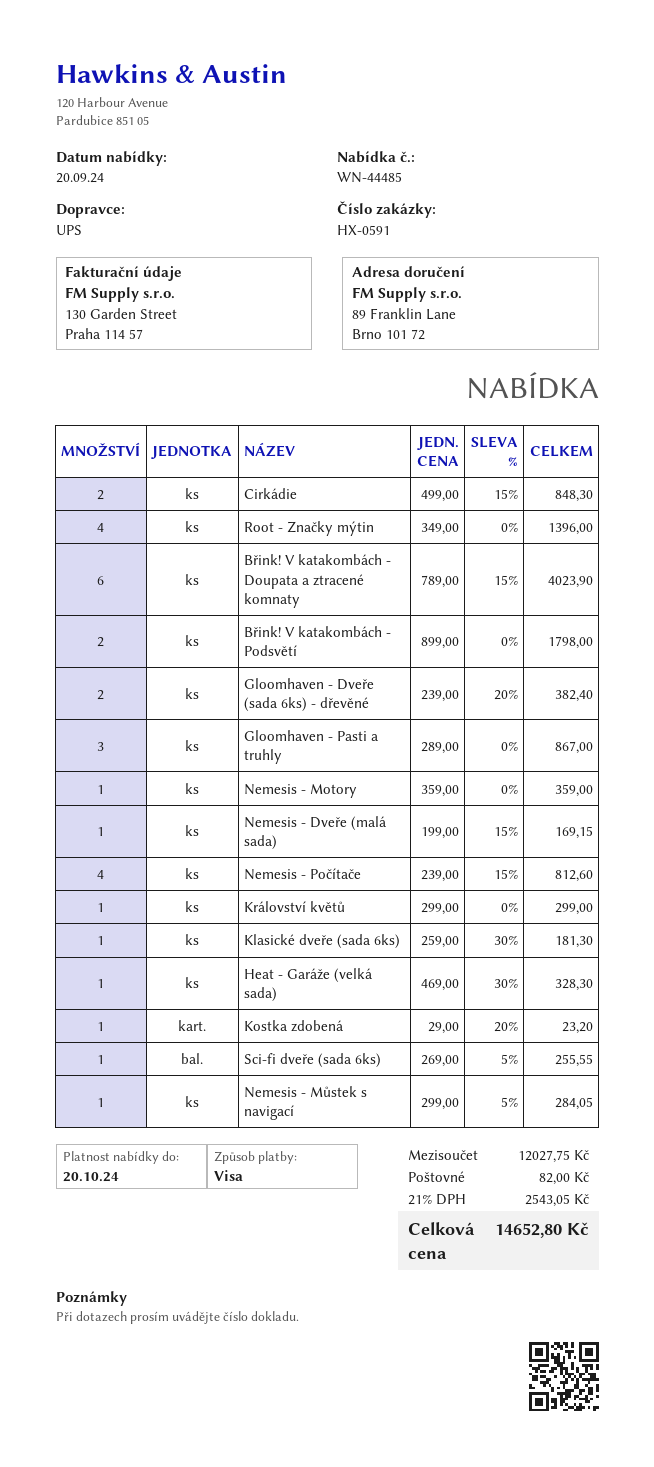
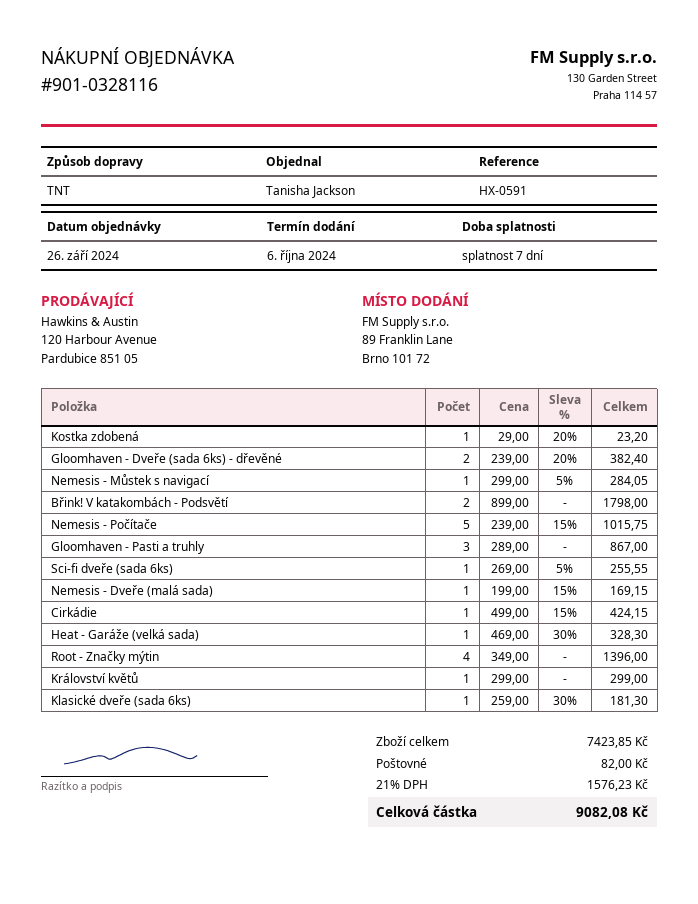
shipping method: UPS -> TNT
Cirkádie: 2 x 499.00 - 15% = 848.30 -> 1 x 499.00 - 15% = 424.15
Břink! V katakombách - Doupata a ztracené komnaty: 6 x 789.00 - 15% = 4023.90 -> none
Nemesis - Motory: 1 x 359.00 = 359.00 -> none
Nemesis - Počítače: 4 x 239.00 - 15% = 812.60 -> 5 x 239.00 - 15% = 1015.75
subtotal: 12027.75 -> 7423.85
tax: 21% = 2543.05 -> 21% = 1576.23
total: 14652.80 -> 9082.08

